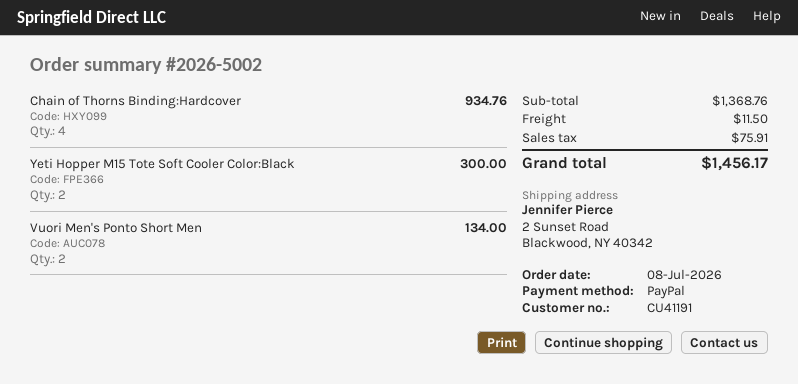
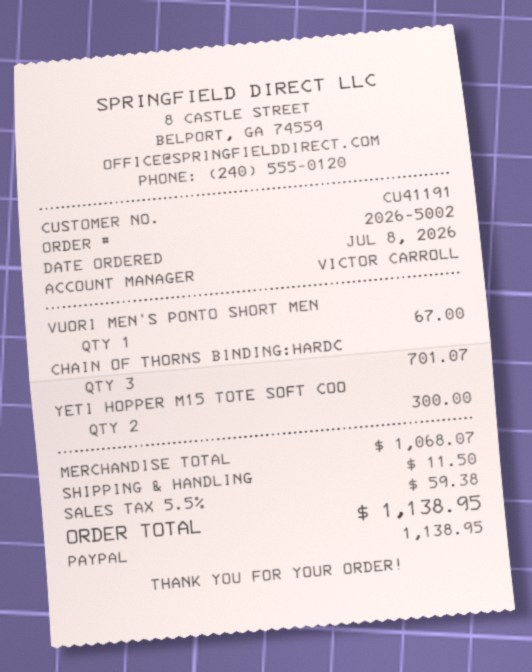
Chain of Thorns Binding:Hardcover: 4 for 934.76 -> 3 for 701.07
Vuori Men's Ponto Short Men: 2 for 134.00 -> 1 for 67.00
subtotal: 1368.76 -> 1068.07
tax: 75.91 -> 59.38
total: 1456.17 -> 1138.95

